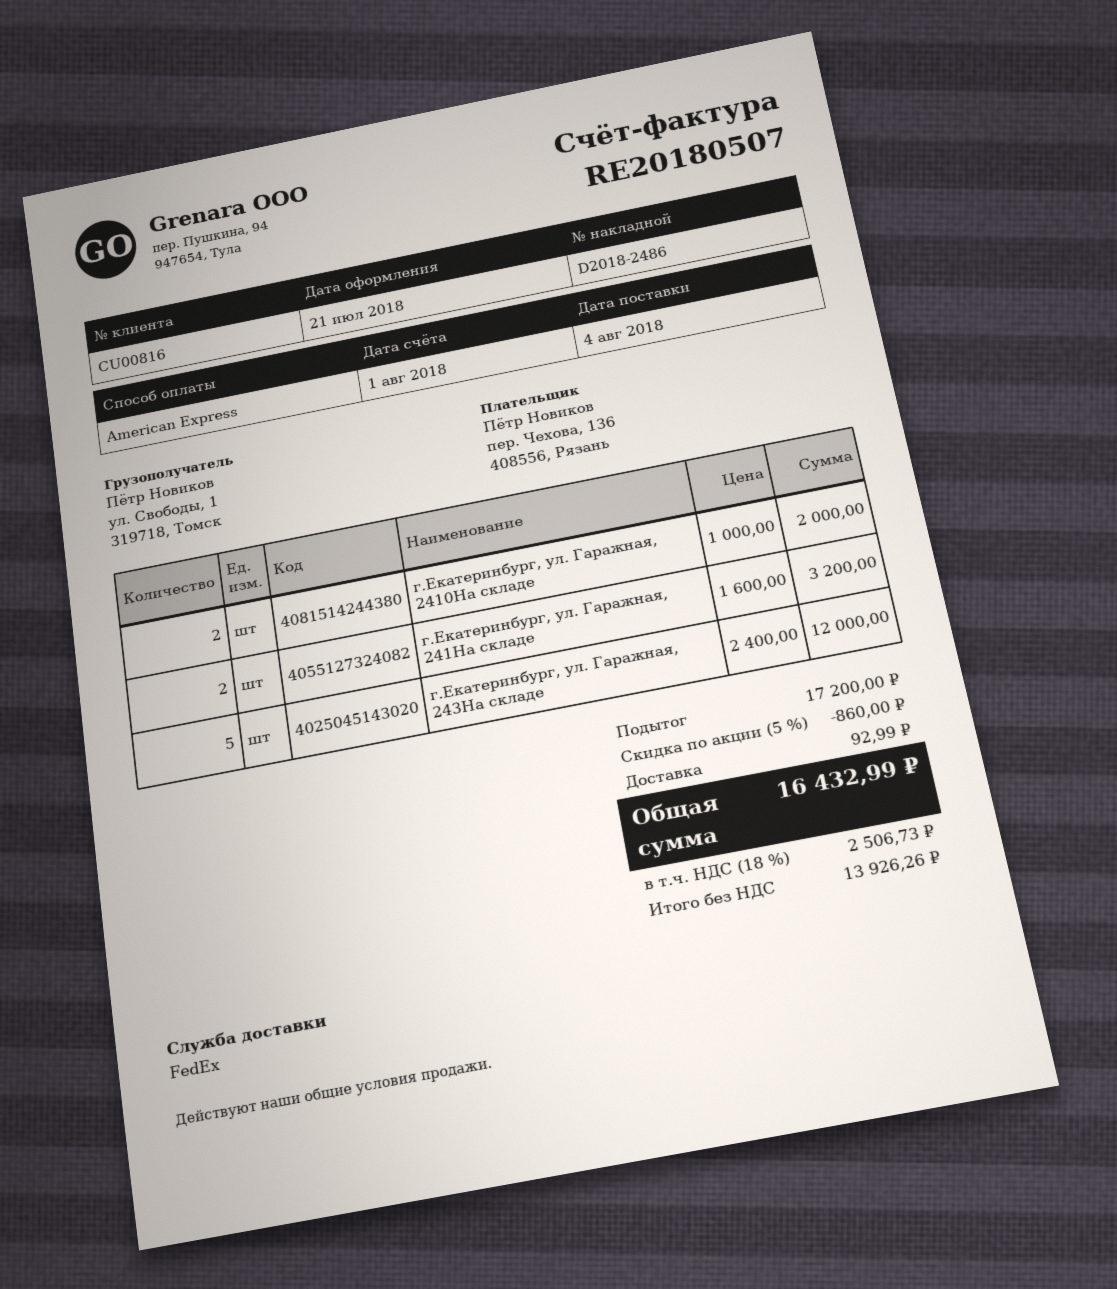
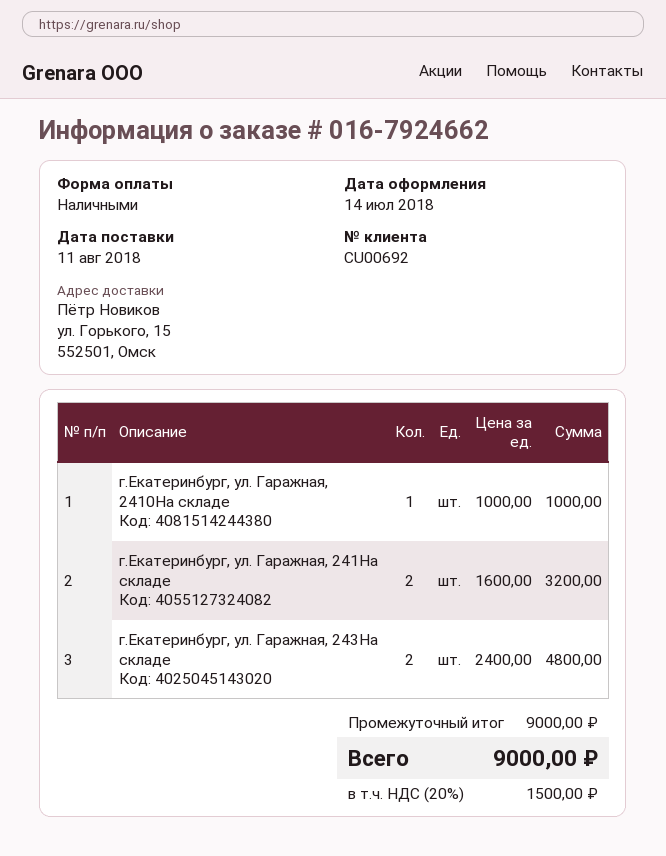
order date: 2018-07-21 -> 2018-07-14
delivery date: 2018-08-04 -> 2018-08-11
customer number: CU00816 -> CU00692
payment method: American Express -> cash
ship to: ул. Свободы, 1, 319718, Томск -> ул. Горького, 15, 552501, Омск
г.Екатеринбург, ул. Гаражная, 2410На складе: 2 x 1000.00 = 2000.00 -> 1 x 1000.00 = 1000.00
г.Екатеринбург, ул. Гаражная, 243На складе: 5 x 2400.00 = 12000.00 -> 2 x 2400.00 = 4800.00
subtotal: 17200.00 -> 9000.00
discount: 5% = 860.00 -> none
shipping: 92.99 -> none
tax: 18% = 2506.73 -> 20% = 1500.00
total: 16432.99 -> 9000.00

